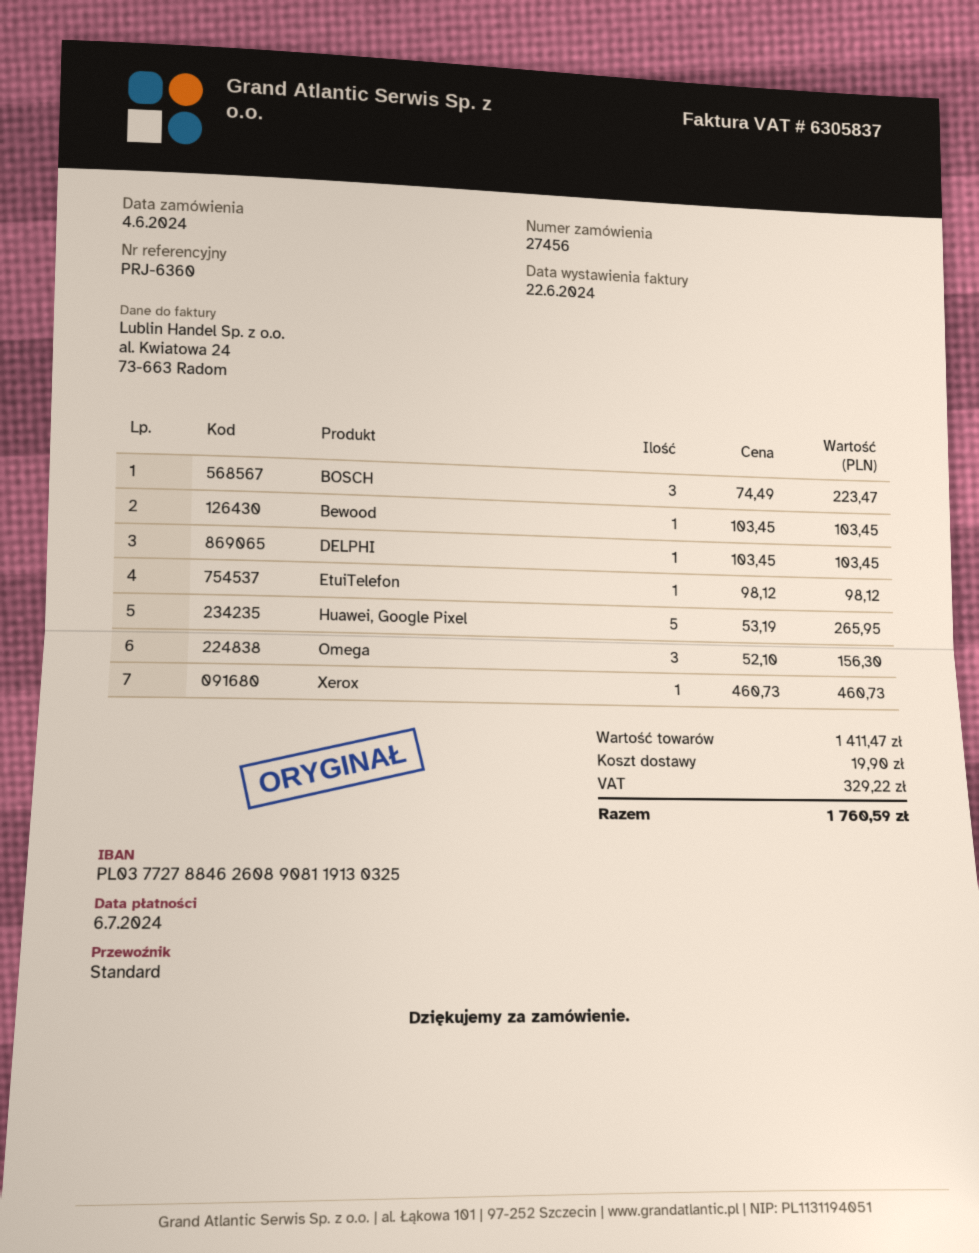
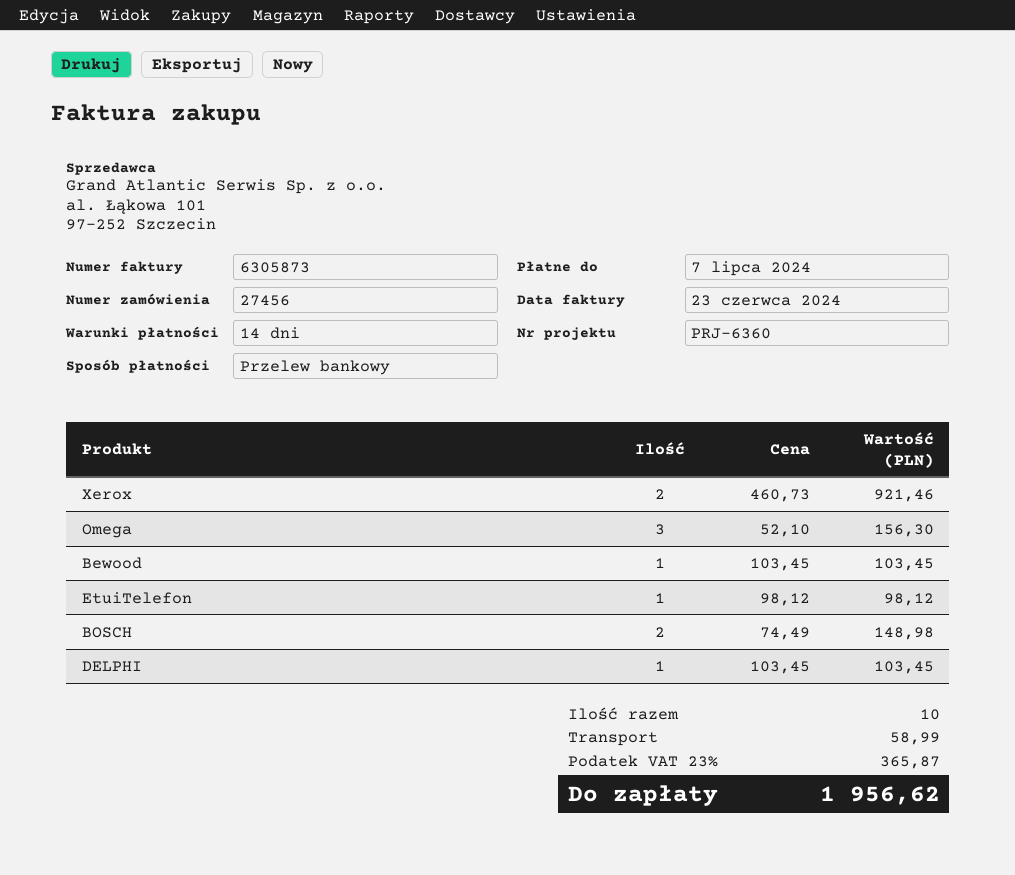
invoice number: 6305837 -> 6305873
invoice date: 2024-06-22 -> 2024-06-23
due date: 2024-07-06 -> 2024-07-07
BOSCH: 3 x 74.49 = 223.47 -> 2 x 74.49 = 148.98
Huawei, Google Pixel: 5 x 53.19 = 265.95 -> none
Xerox: 1 x 460.73 = 460.73 -> 2 x 460.73 = 921.46
shipping: 19.90 -> 58.99
tax: 329.22 -> 365.87
total: 1760.59 -> 1956.62

